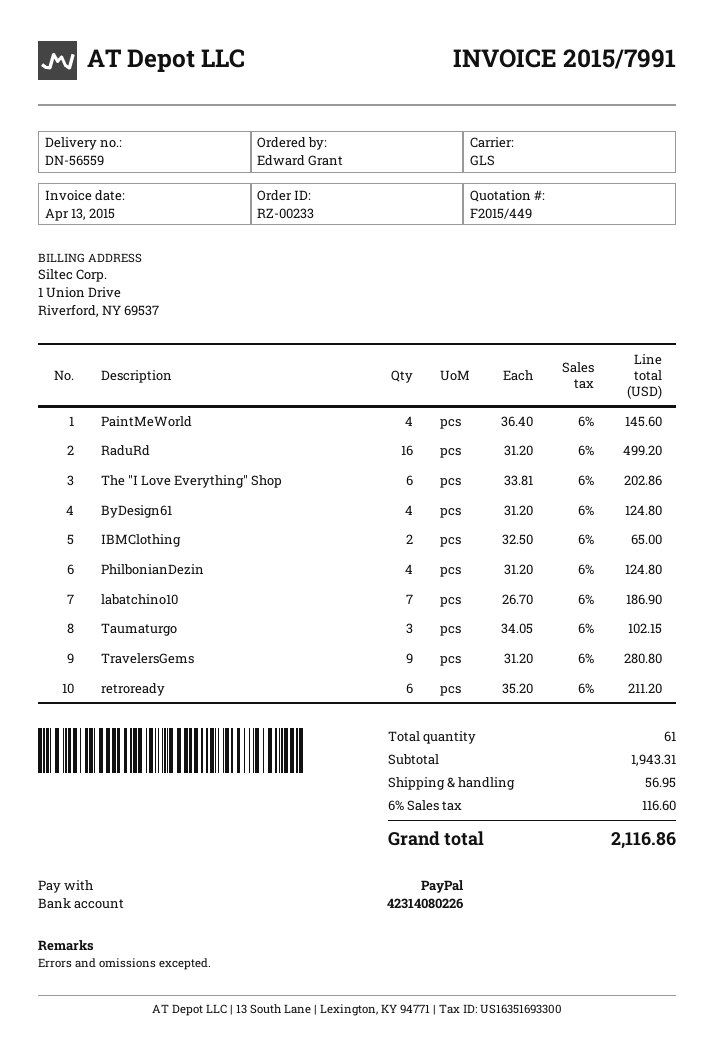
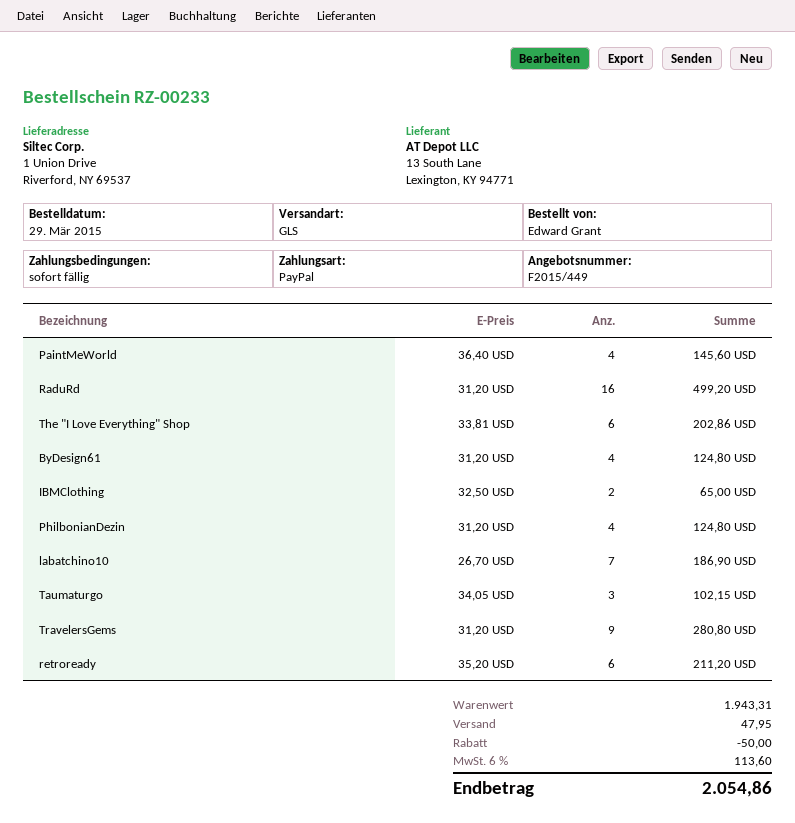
discount: none -> 50.00
shipping: 56.95 -> 47.95
tax: 6% = 116.60 -> 6% = 113.60
total: 2116.86 -> 2054.86

